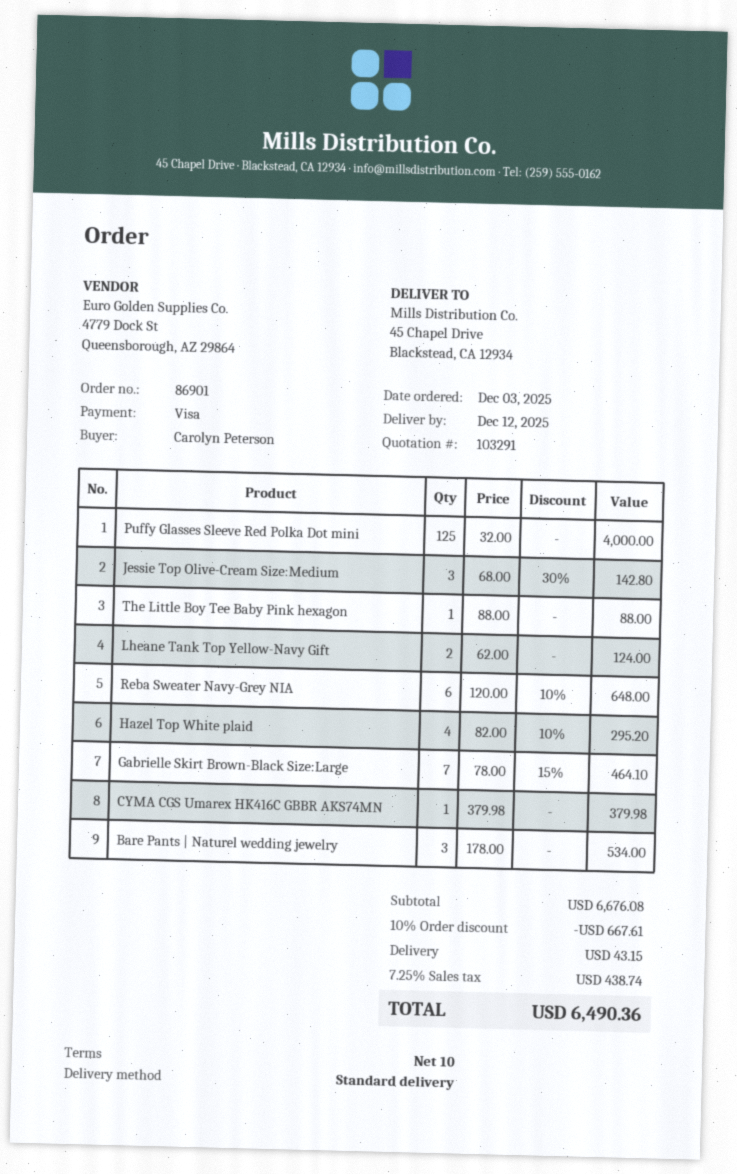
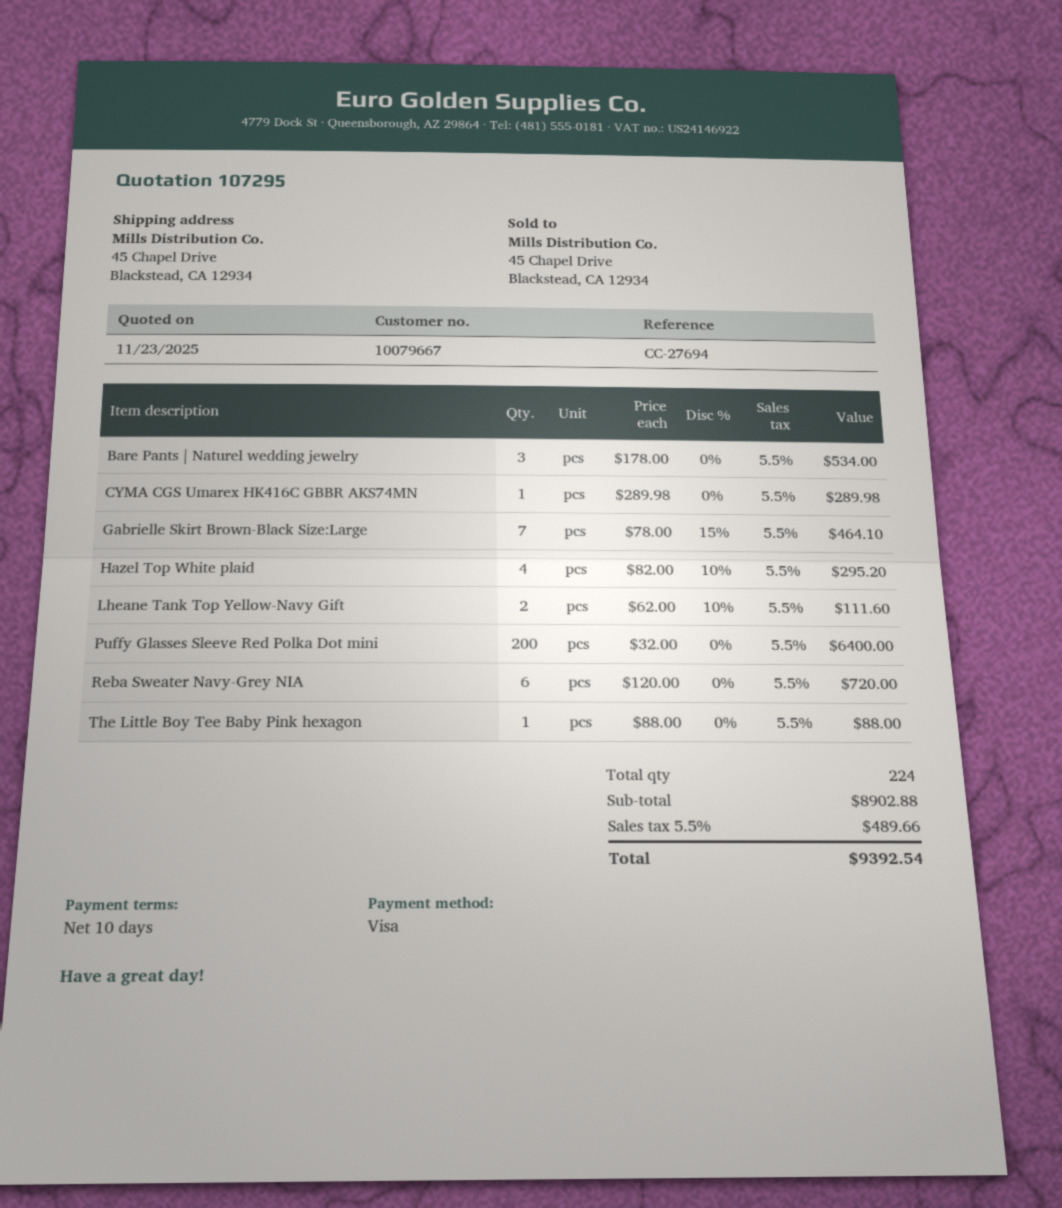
quote number: 103291 -> 107295
Puffy Glasses Sleeve Red Polka Dot mini: 125 x 32.00 = 4000.00 -> 200 x 32.00 = 6400.00
Jessie Top Olive-Cream Size:Medium: 3 x 68.00 - 30% = 142.80 -> none
Lheane Tank Top Yellow-Navy Gift: 2 x 62.00 = 124.00 -> 2 x 62.00 - 10% = 111.60
Reba Sweater Navy-Grey NIA: 6 x 120.00 - 10% = 648.00 -> 6 x 120.00 = 720.00
CYMA CGS Umarex HK416C GBBR AKS74MN: 1 x 379.98 = 379.98 -> 1 x 289.98 = 289.98
subtotal: 6676.08 -> 8902.88
discount: 10% = 667.61 -> none
shipping: 43.15 -> none
tax: 7.25% = 438.74 -> 5.5% = 489.66
total: 6490.36 -> 9392.54

